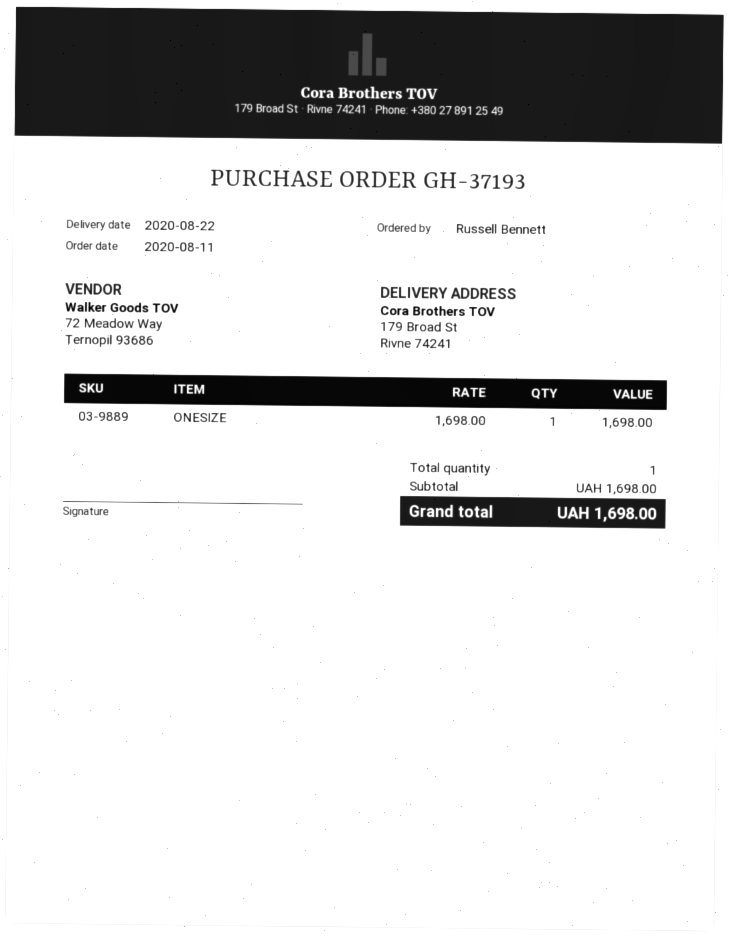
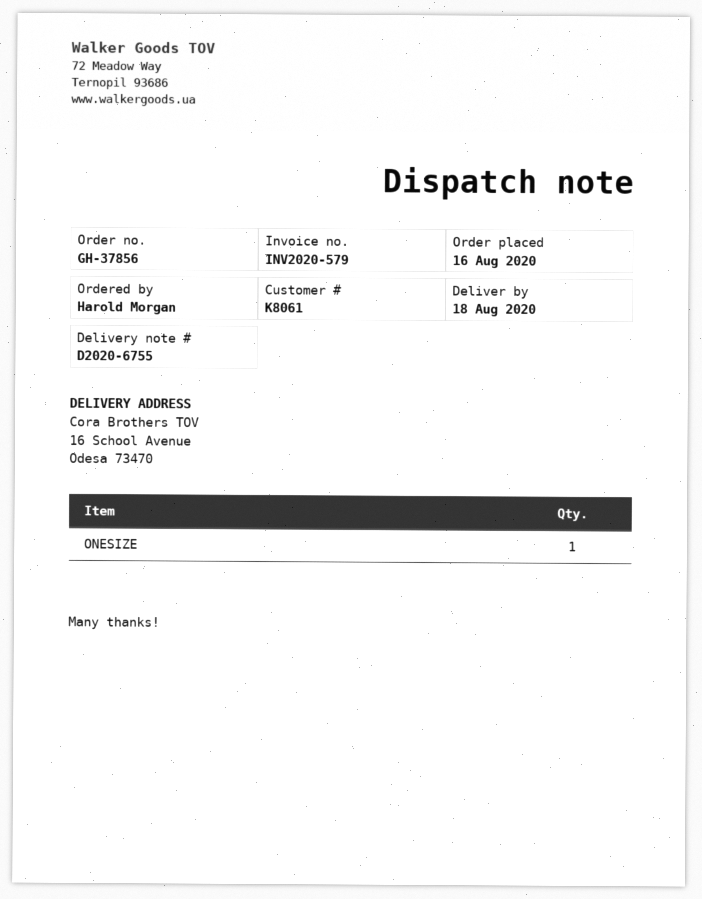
order number: GH-37193 -> GH-37856
order date: 2020-08-11 -> 2020-08-16
delivery date: 2020-08-22 -> 2020-08-18
ordered by: Russell Bennett -> Harold Morgan
ship to: 179 Broad St, Rivne 74241 -> 16 School Avenue, Odesa 73470

